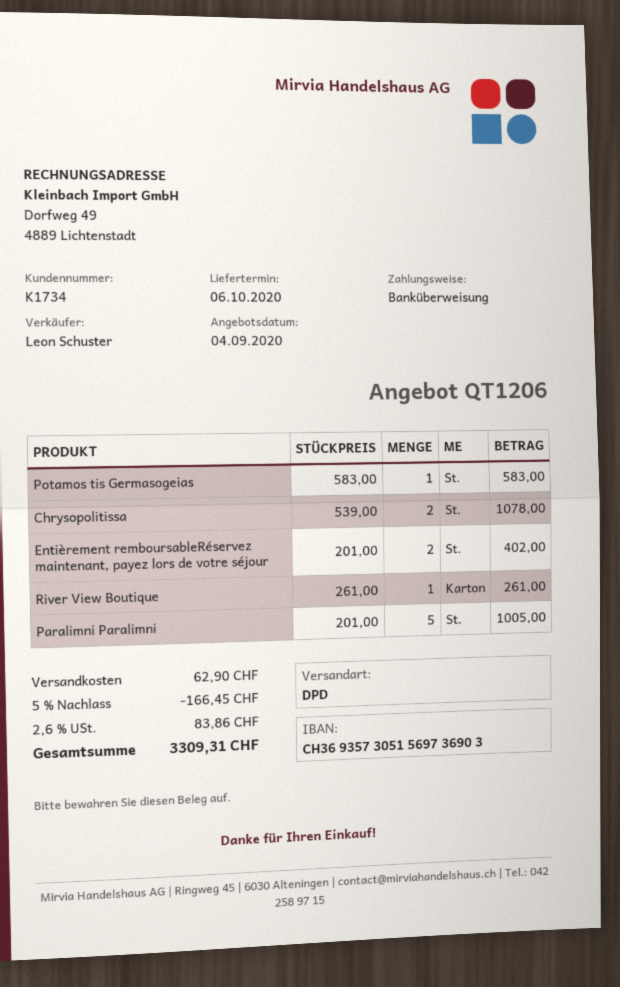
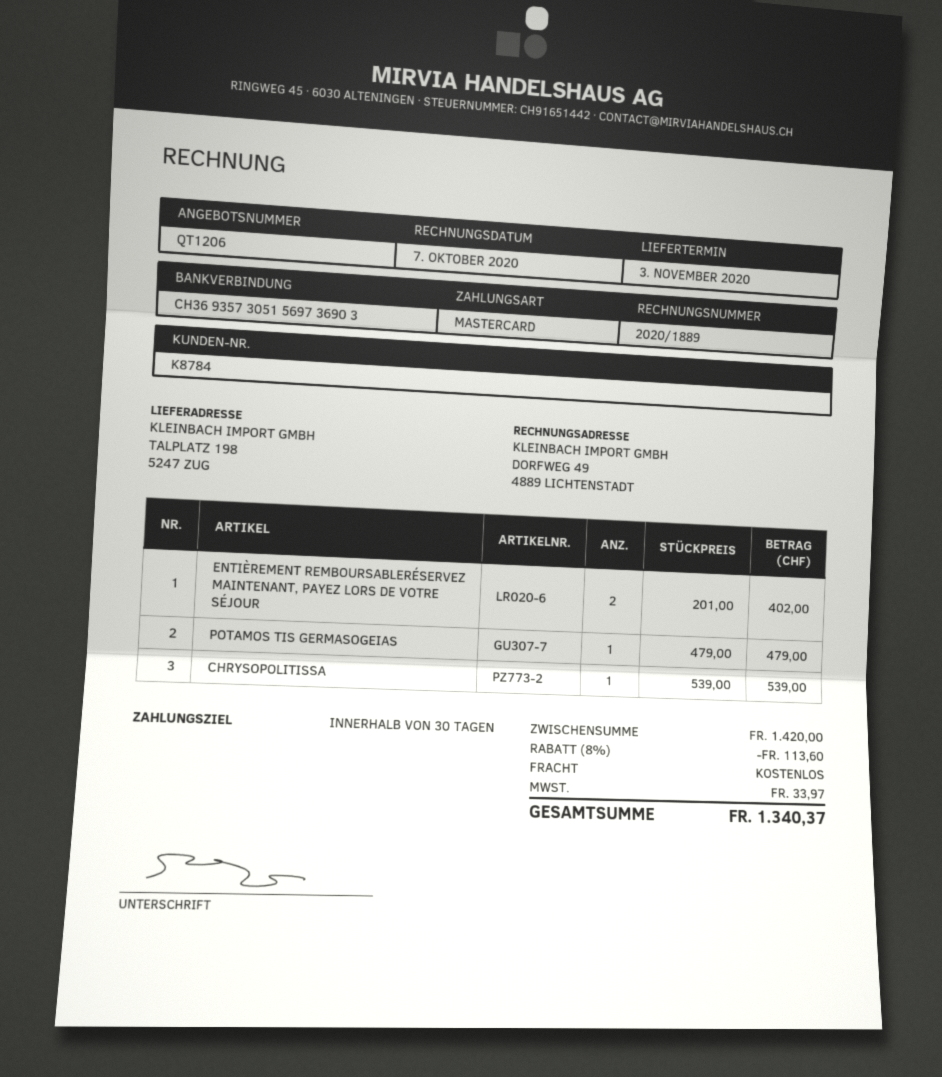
delivery date: 2020-10-06 -> 2020-11-03
customer number: K1734 -> K8784
payment method: bank transfer -> Mastercard
Potamos tis Germasogeias: 1 x 583.00 = 583.00 -> 1 x 479.00 = 479.00
Chrysopolitissa: 2 x 539.00 = 1078.00 -> 1 x 539.00 = 539.00
River View Boutique: 1 x 261.00 = 261.00 -> none
Paralimni Paralimni: 5 x 201.00 = 1005.00 -> none
discount: 5% = 166.45 -> 8% = 113.60
shipping: 62.90 -> 0.00
tax: 83.86 -> 33.97
total: 3309.31 -> 1340.37

